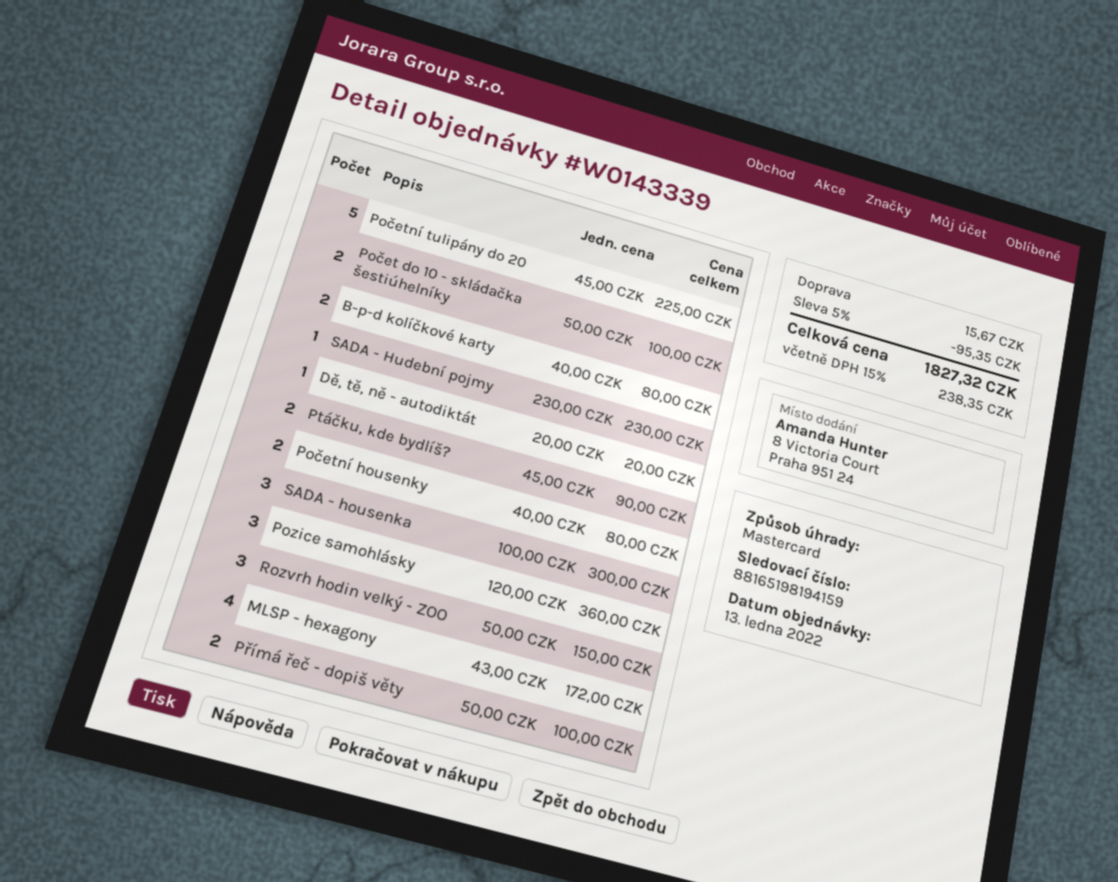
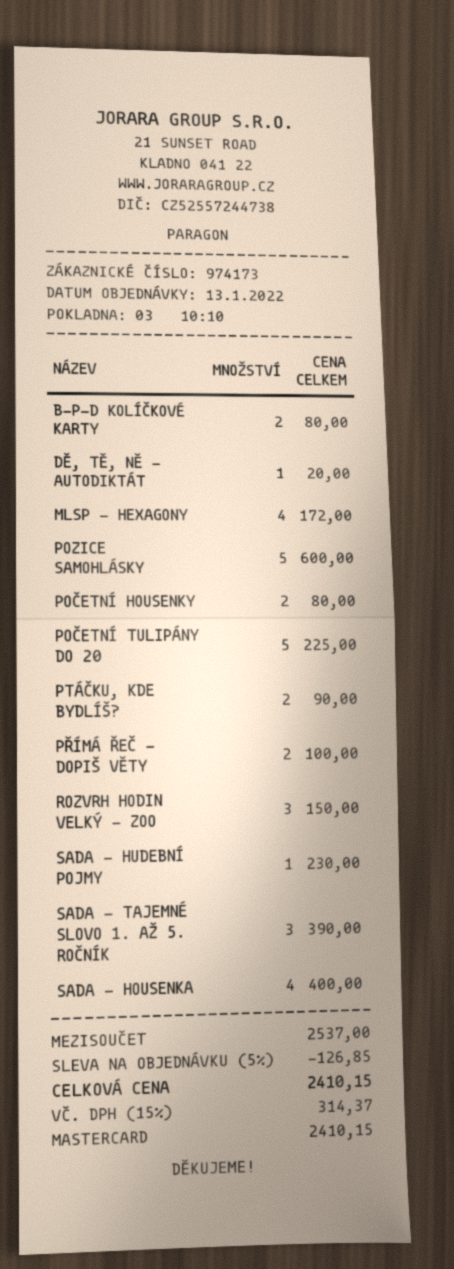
Počet do 10 - skládačka šestiúhelníky: 2 for 100.00 -> none
SADA - housenka: 3 for 300.00 -> 4 for 400.00
Pozice samohlásky: 3 for 360.00 -> 5 for 600.00
SADA - TAJEMNÉ SLOVO 1. AŽ 5. ROČNÍK: none -> 3 for 390.00
discount: 5% = 95.35 -> 5% = 126.85
shipping: 15.67 -> none
tax: 15% = 238.35 -> 15% = 314.37
total: 1827.32 -> 2410.15

